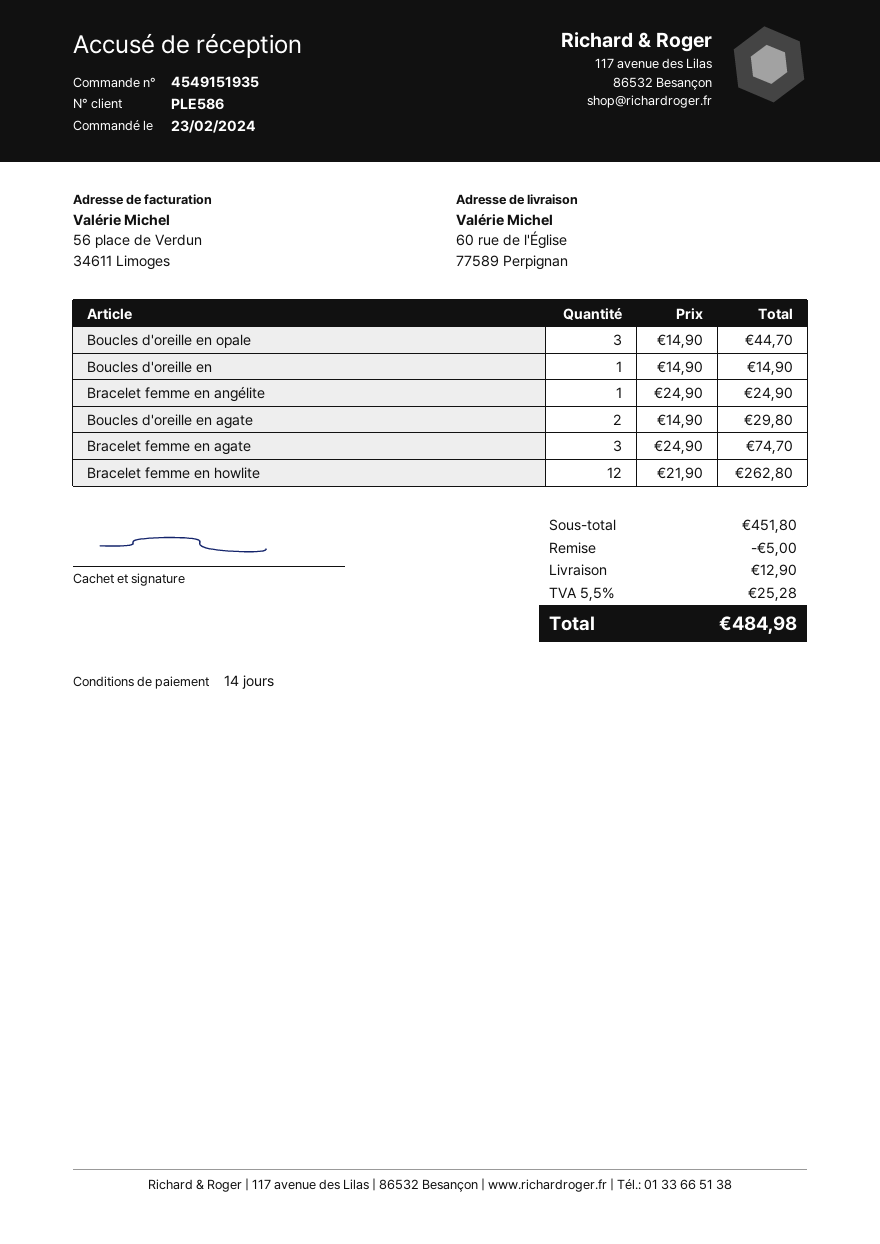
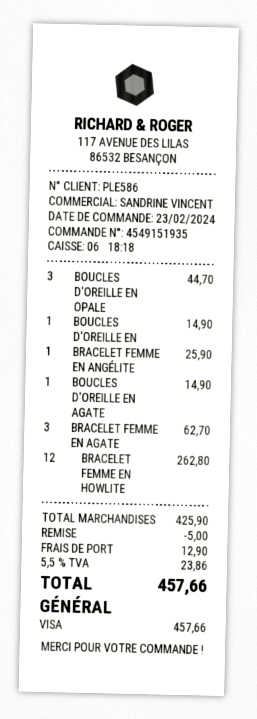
Bracelet femme en angélite: 1 for 24.90 -> 1 for 25.90
Boucles d'oreille en agate: 2 for 29.80 -> 1 for 14.90
Bracelet femme en agate: 3 for 74.70 -> 3 for 62.70
subtotal: 451.80 -> 425.90
tax: 5.5% = 25.28 -> 5.5% = 23.86
total: 484.98 -> 457.66

